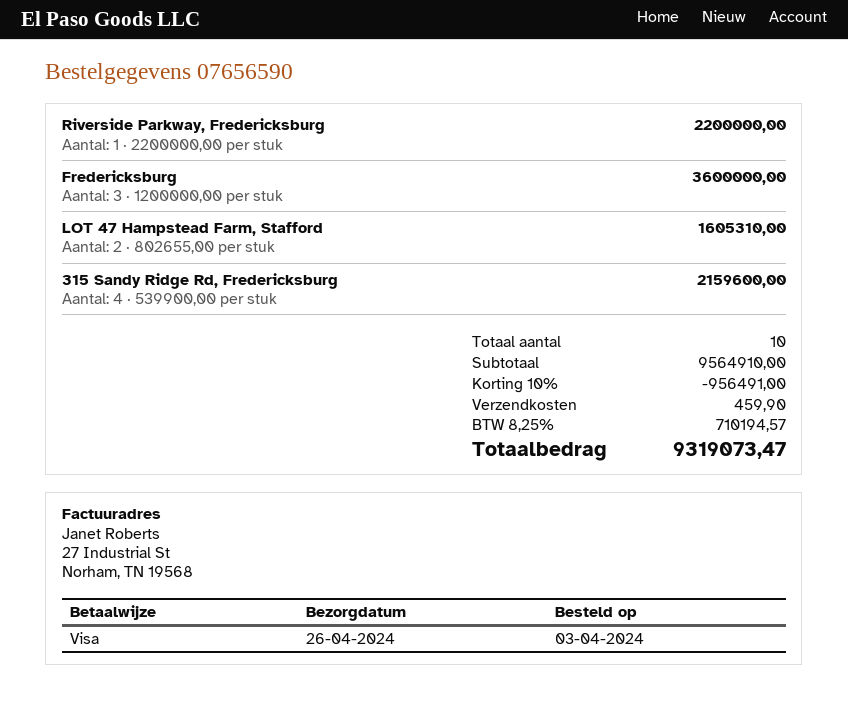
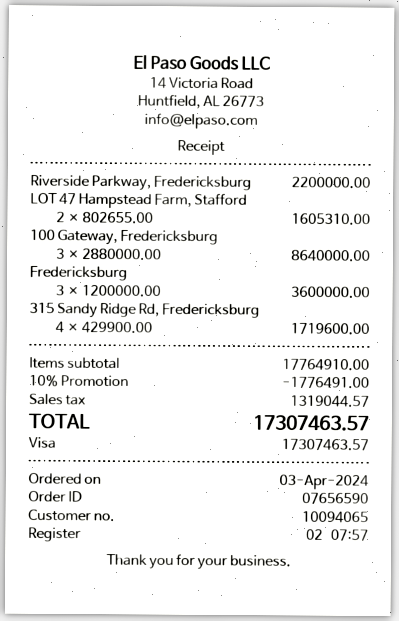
315 Sandy Ridge Rd, Fredericksburg: 4 x 539900.00 = 2159600.00 -> 4 x 429900.00 = 1719600.00
100 Gateway, Fredericksburg: none -> 3 x 2880000.00 = 8640000.00
subtotal: 9564910.00 -> 17764910.00
discount: 10% = 956491.00 -> 10% = 1776491.00
shipping: 459.90 -> none
tax: 710194.57 -> 1319044.57
total: 9319073.47 -> 17307463.57

